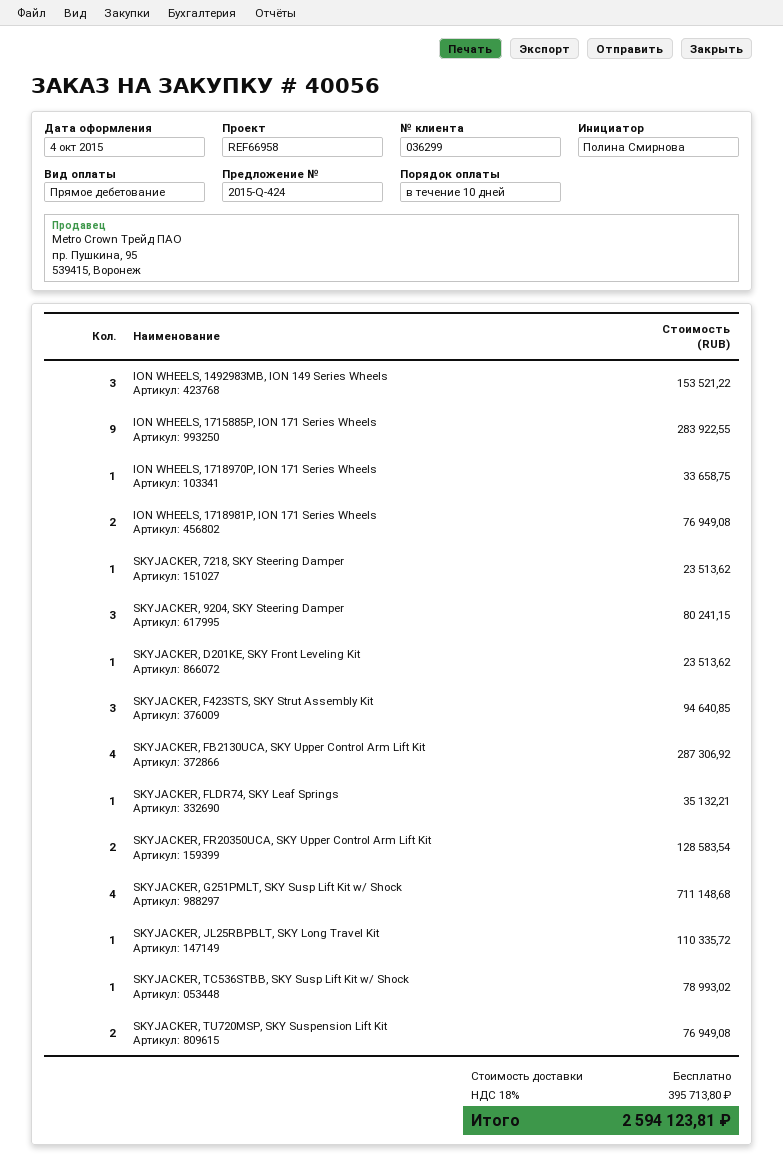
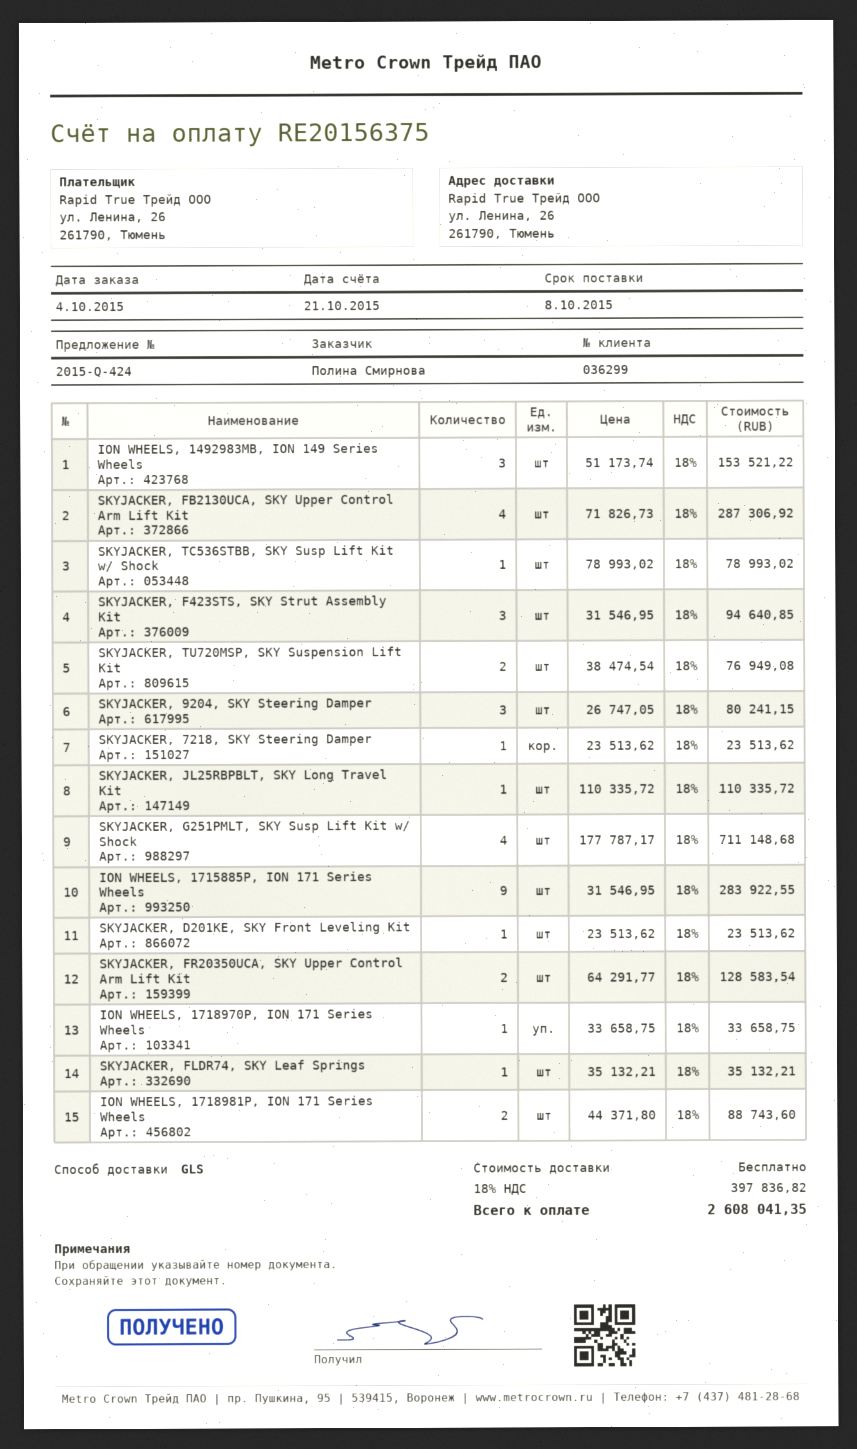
ION WHEELS, 1718981P, ION 171 Series Wheels: 2 for 76949.08 -> 2 for 88743.60
tax: 18% = 395713.80 -> 18% = 397836.82
total: 2594123.81 -> 2608041.35

